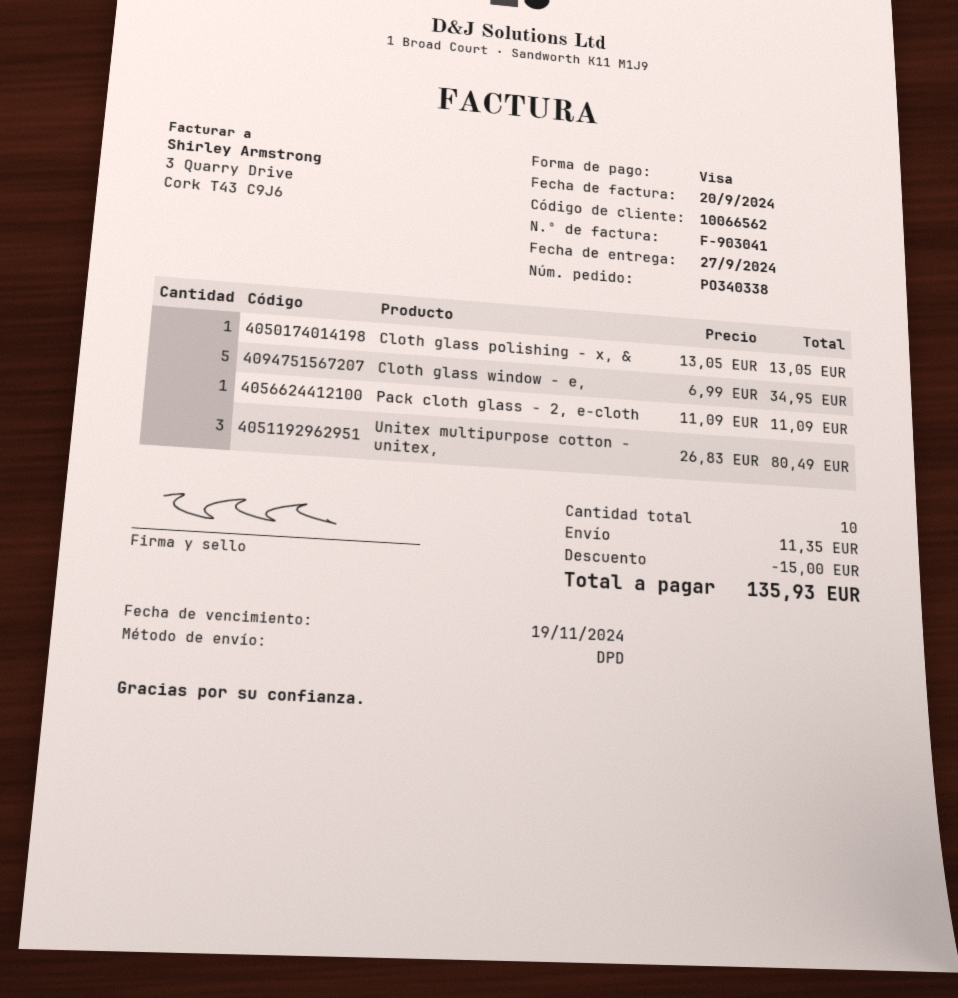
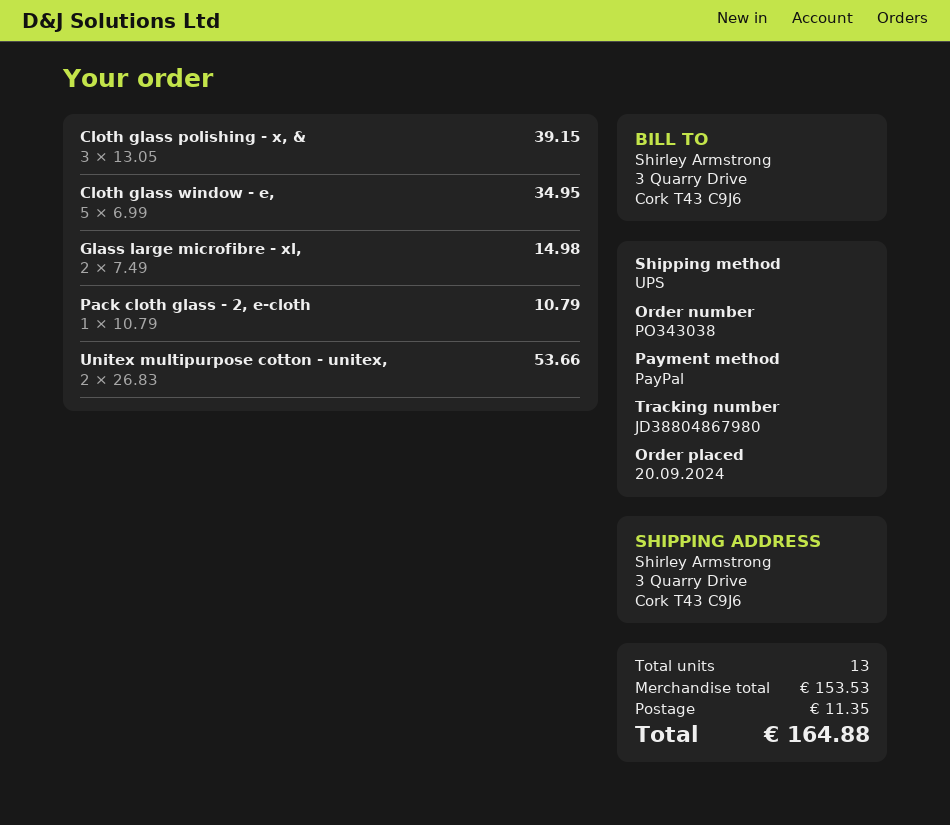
order number: PO340338 -> PO343038
payment method: Visa -> PayPal
shipping method: DPD -> UPS
Cloth glass polishing - x, &: 1 x 13.05 = 13.05 -> 3 x 13.05 = 39.15
Pack cloth glass - 2, e-cloth: 1 x 11.09 = 11.09 -> 1 x 10.79 = 10.79
Unitex multipurpose cotton - unitex,: 3 x 26.83 = 80.49 -> 2 x 26.83 = 53.66
Glass large microfibre - xl,: none -> 2 x 7.49 = 14.98
total quantity: 10 -> 13
discount: 15.00 -> none
total: 135.93 -> 164.88

